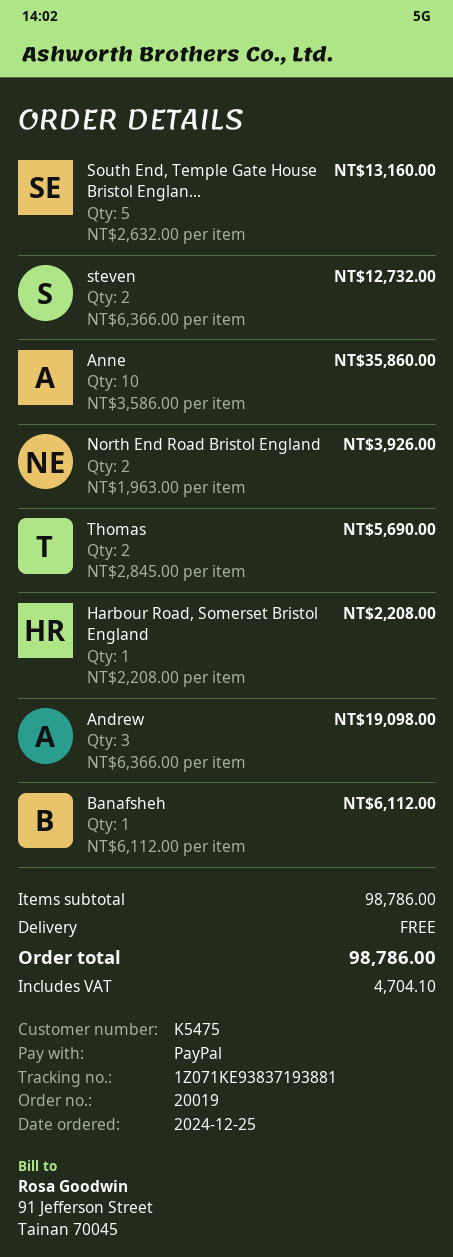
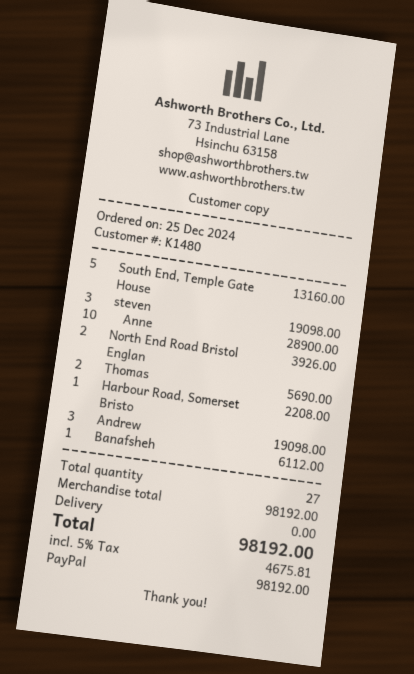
customer number: K5475 -> K1480
steven: 2 for 12732.00 -> 3 for 19098.00
Anne: 10 for 35860.00 -> 10 for 28900.00
subtotal: 98786.00 -> 98192.00
tax: 4704.10 -> 4675.81
total: 98786.00 -> 98192.00

